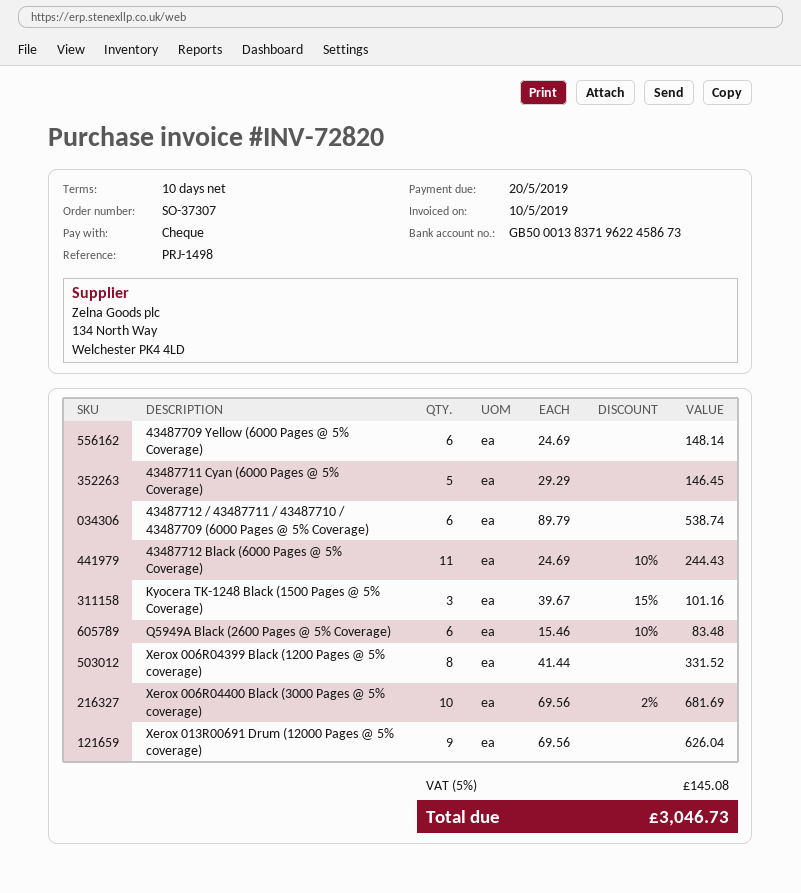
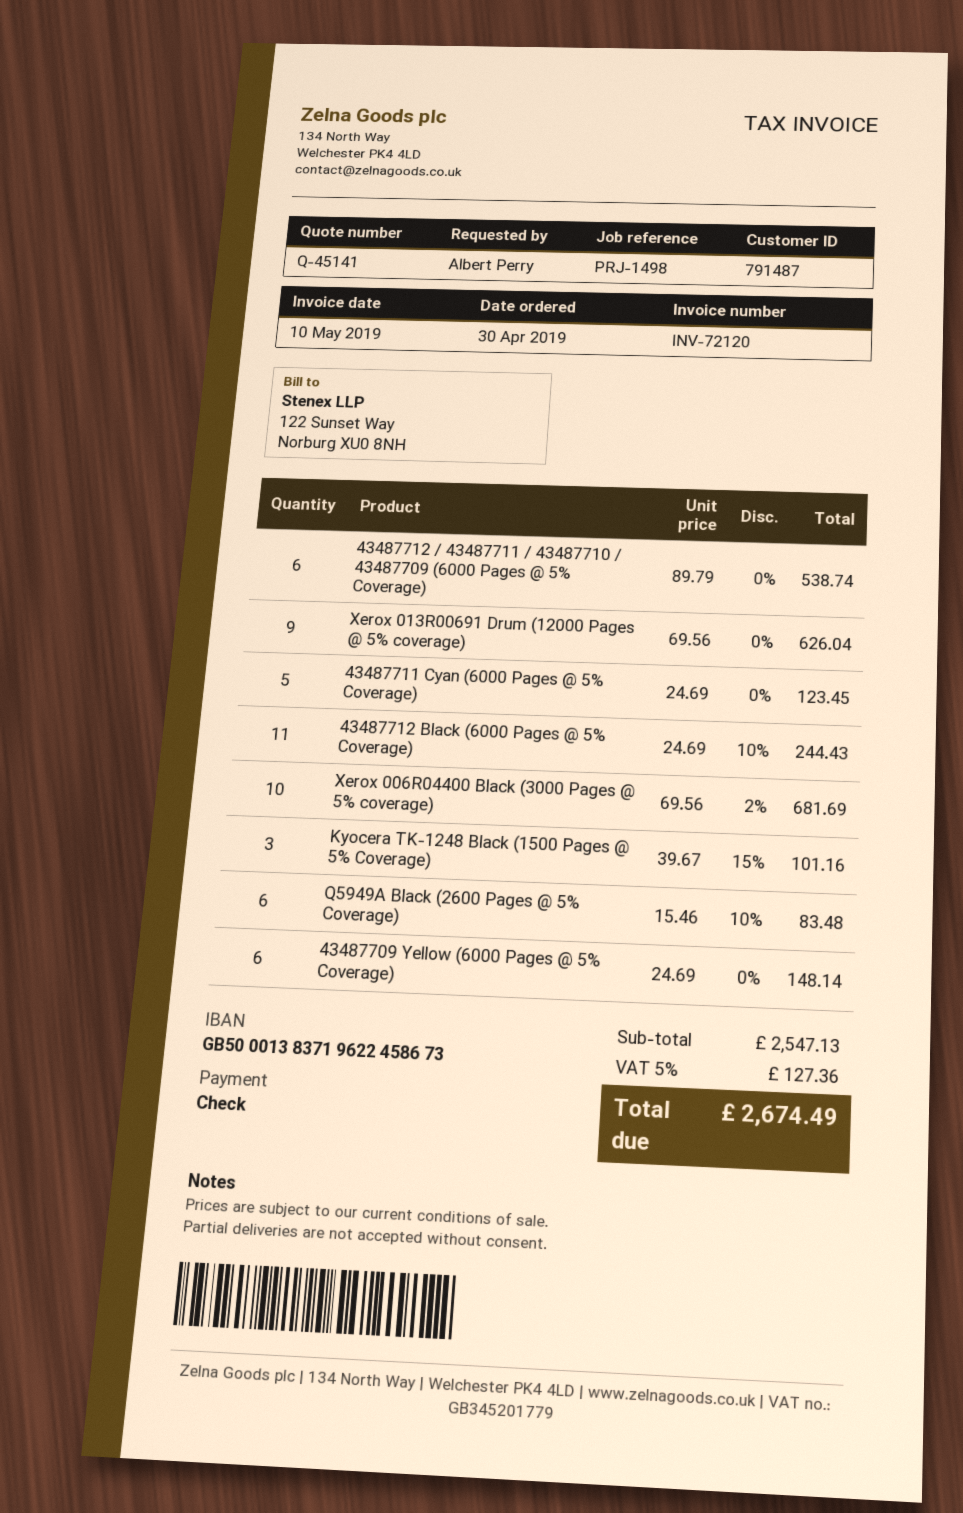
invoice number: INV-72820 -> INV-72120
43487711 Cyan (6000 Pages @ 5% Coverage): 5 x 29.29 = 146.45 -> 5 x 24.69 = 123.45
Xerox 006R04399 Black (1200 Pages @ 5% coverage): 8 x 41.44 = 331.52 -> none
tax: 5% = 145.08 -> 5% = 127.36
total: 3046.73 -> 2674.49

